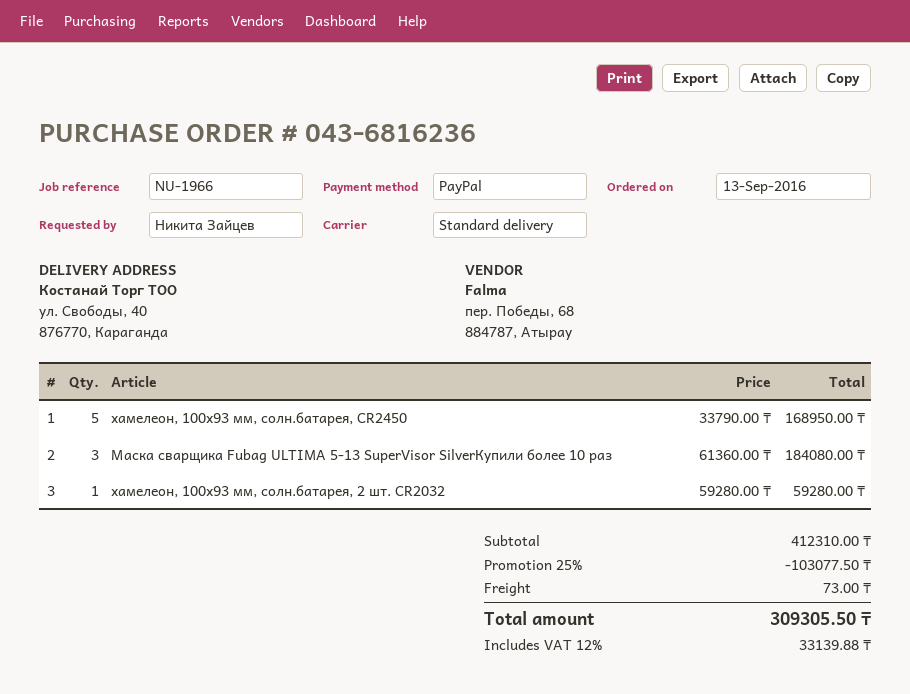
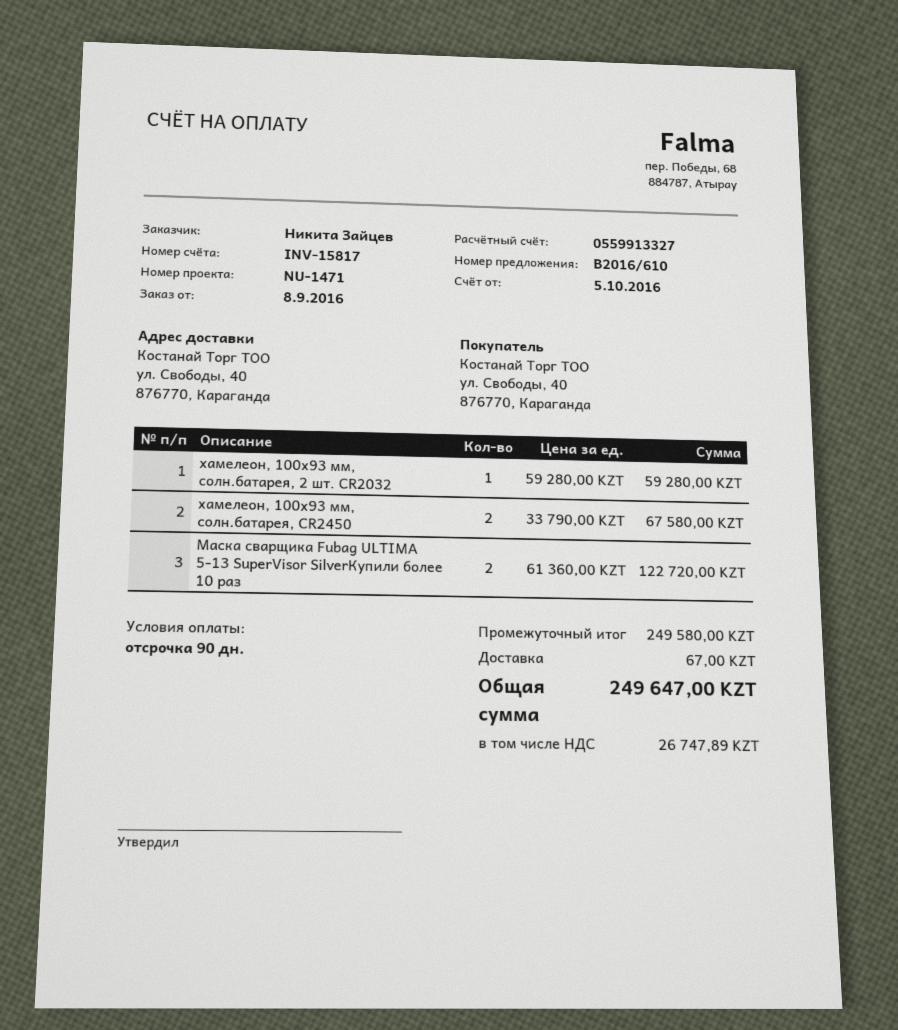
order date: 2016-09-13 -> 2016-09-08
reference: NU-1966 -> NU-1471
хамелеон, 100х93 мм, cолн.батарея, CR2450: 5 x 33790.00 = 168950.00 -> 2 x 33790.00 = 67580.00
Маска сварщика Fubag ULTIMA 5-13 SuperVisor SilverКупили более 10 раз: 3 x 61360.00 = 184080.00 -> 2 x 61360.00 = 122720.00
subtotal: 412310.00 -> 249580.00
discount: 25% = 103077.50 -> none
shipping: 73.00 -> 67.00
tax: 33139.88 -> 26747.89
total: 309305.50 -> 249647.00

